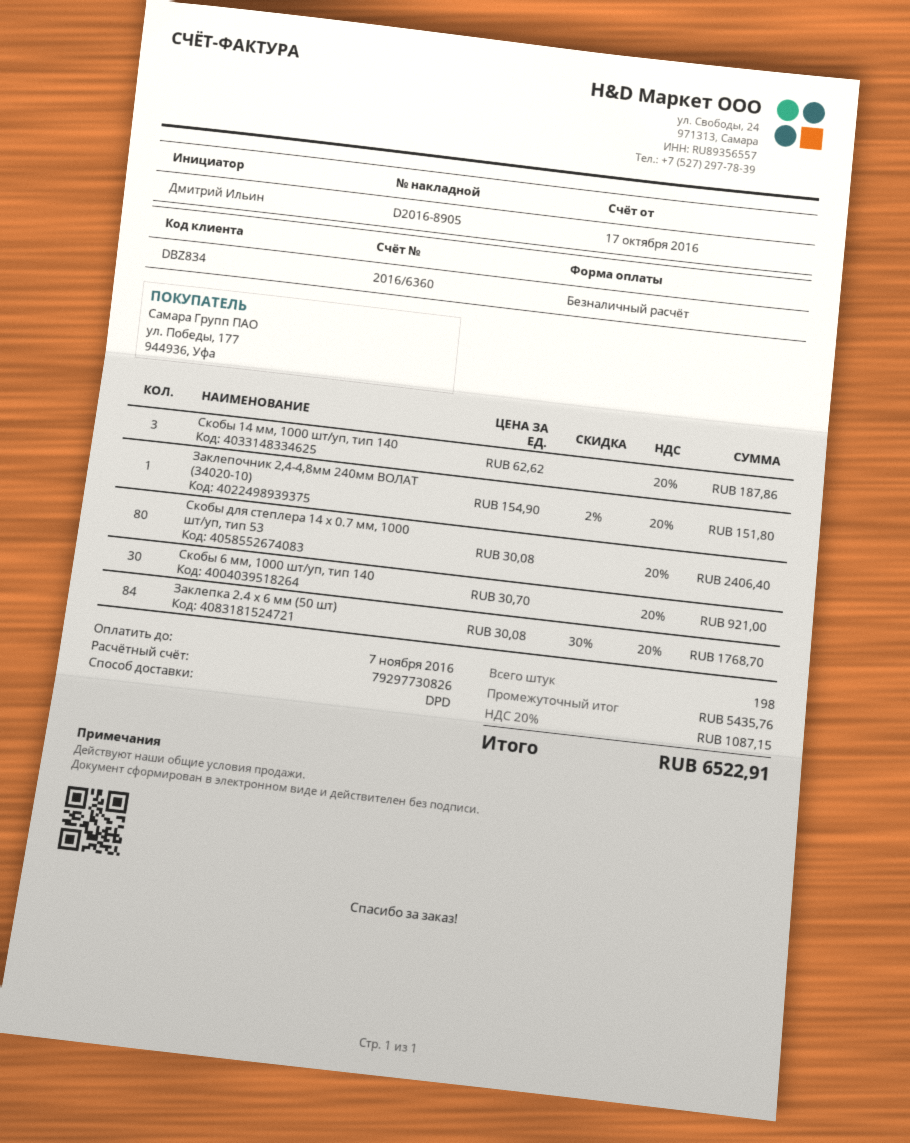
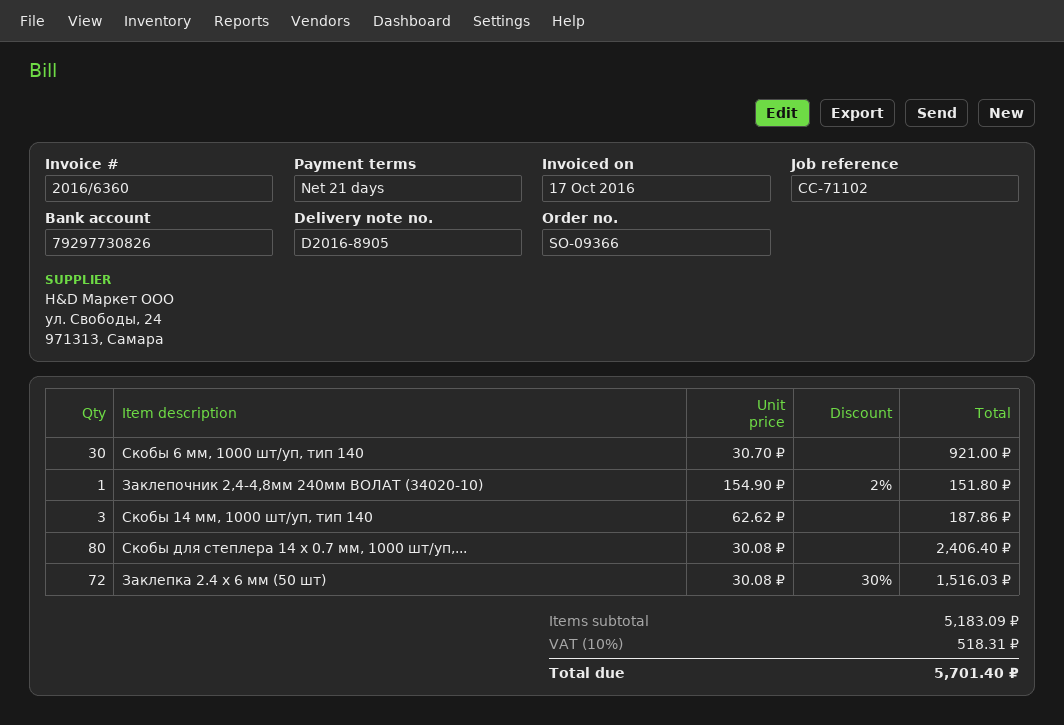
Заклепка 2.4 х 6 мм (50 шт): 84 x 30.08 - 30% = 1768.70 -> 72 x 30.08 - 30% = 1516.03
subtotal: 5435.76 -> 5183.09
tax: 20% = 1087.15 -> 10% = 518.31
total: 6522.91 -> 5701.40

